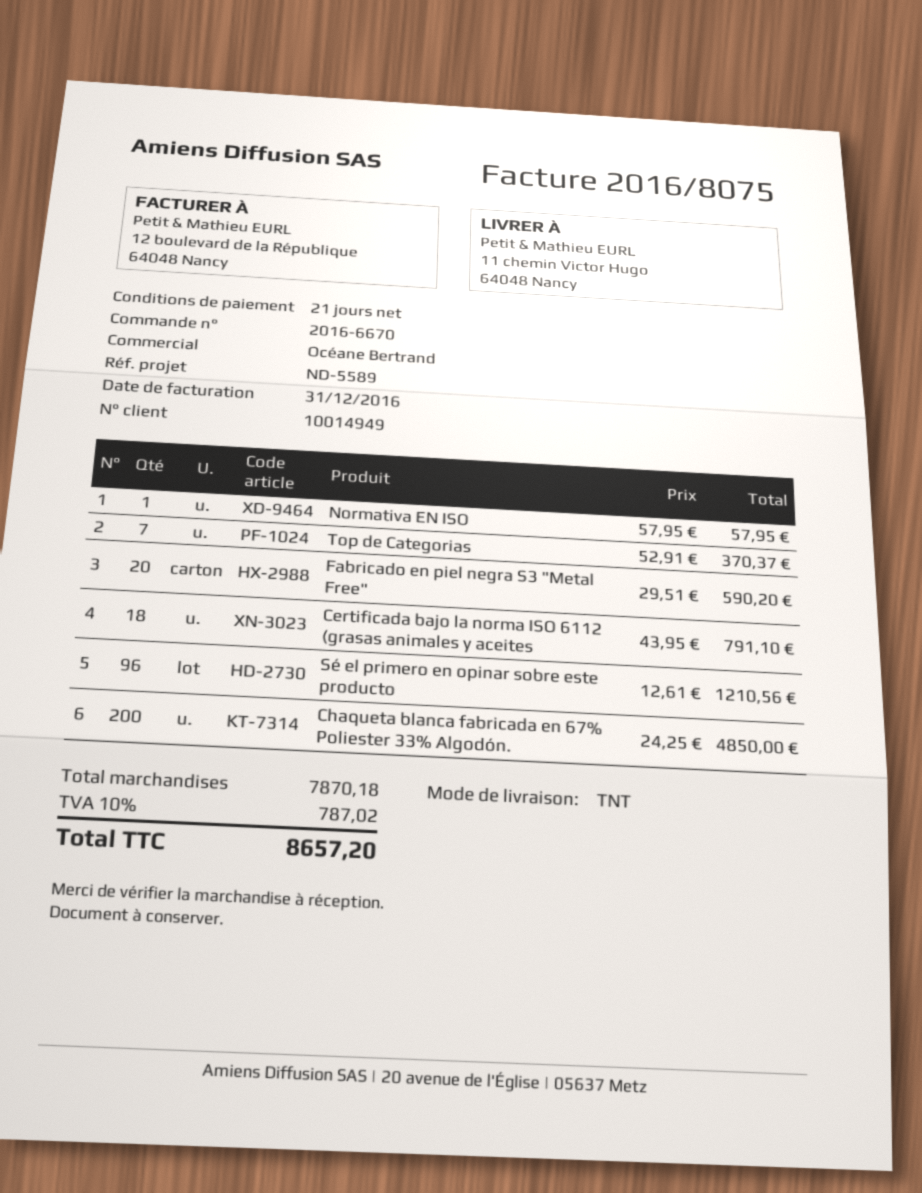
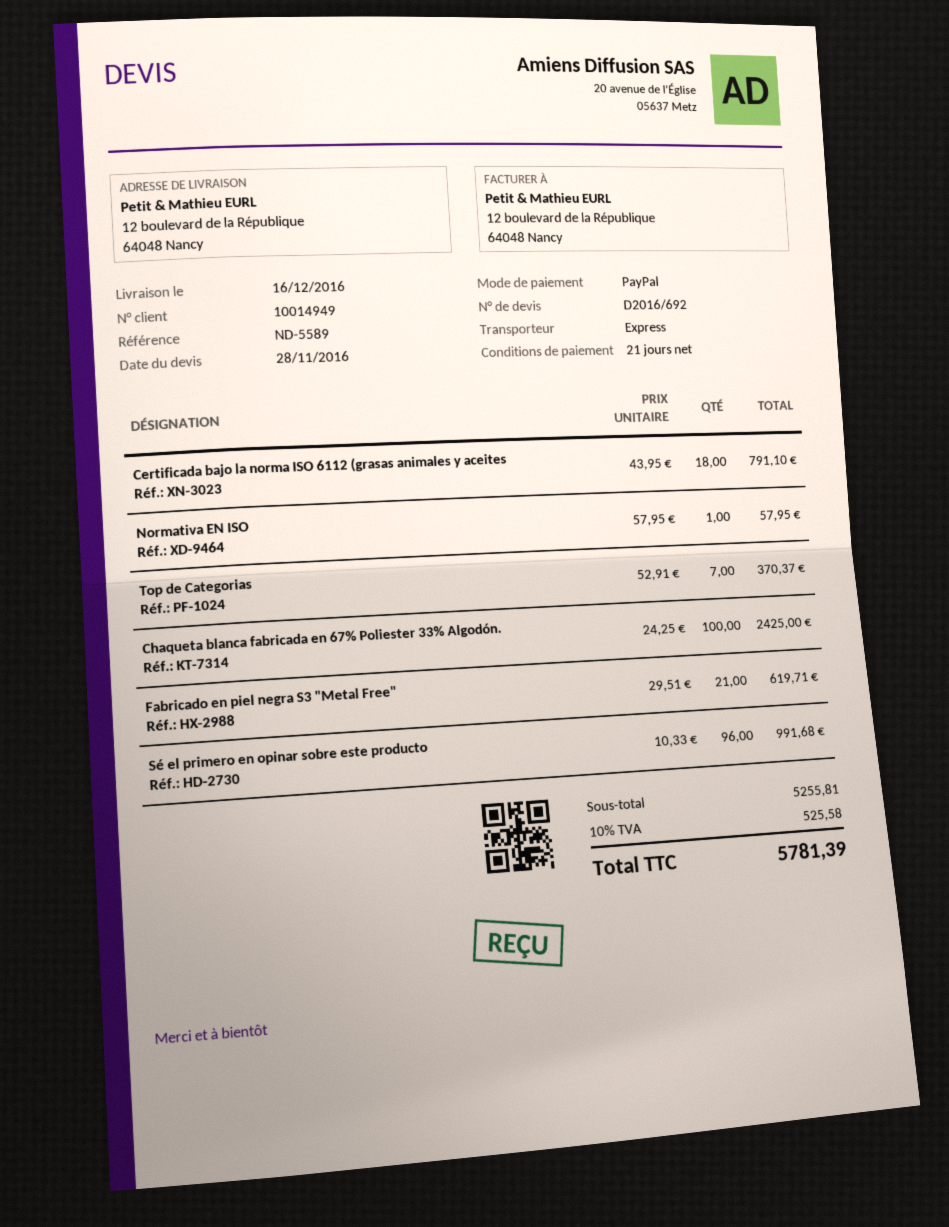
shipping method: TNT -> express
ship to: 11 chemin Victor Hugo, 64048 Nancy -> 12 boulevard de la République, 64048 Nancy
Fabricado en piel negra S3 "Metal Free": 20 x 29.51 = 590.20 -> 21 x 29.51 = 619.71
Sé el primero en opinar sobre este producto: 96 x 12.61 = 1210.56 -> 96 x 10.33 = 991.68
Chaqueta blanca fabricada en 67% Poliester 33% Algodón.: 200 x 24.25 = 4850.00 -> 100 x 24.25 = 2425.00
subtotal: 7870.18 -> 5255.81
tax: 10% = 787.02 -> 10% = 525.58
total: 8657.20 -> 5781.39

